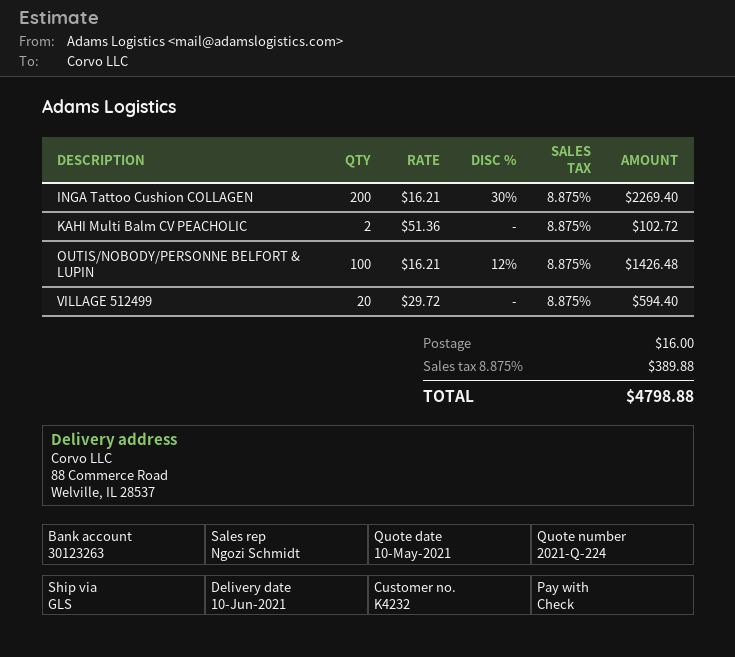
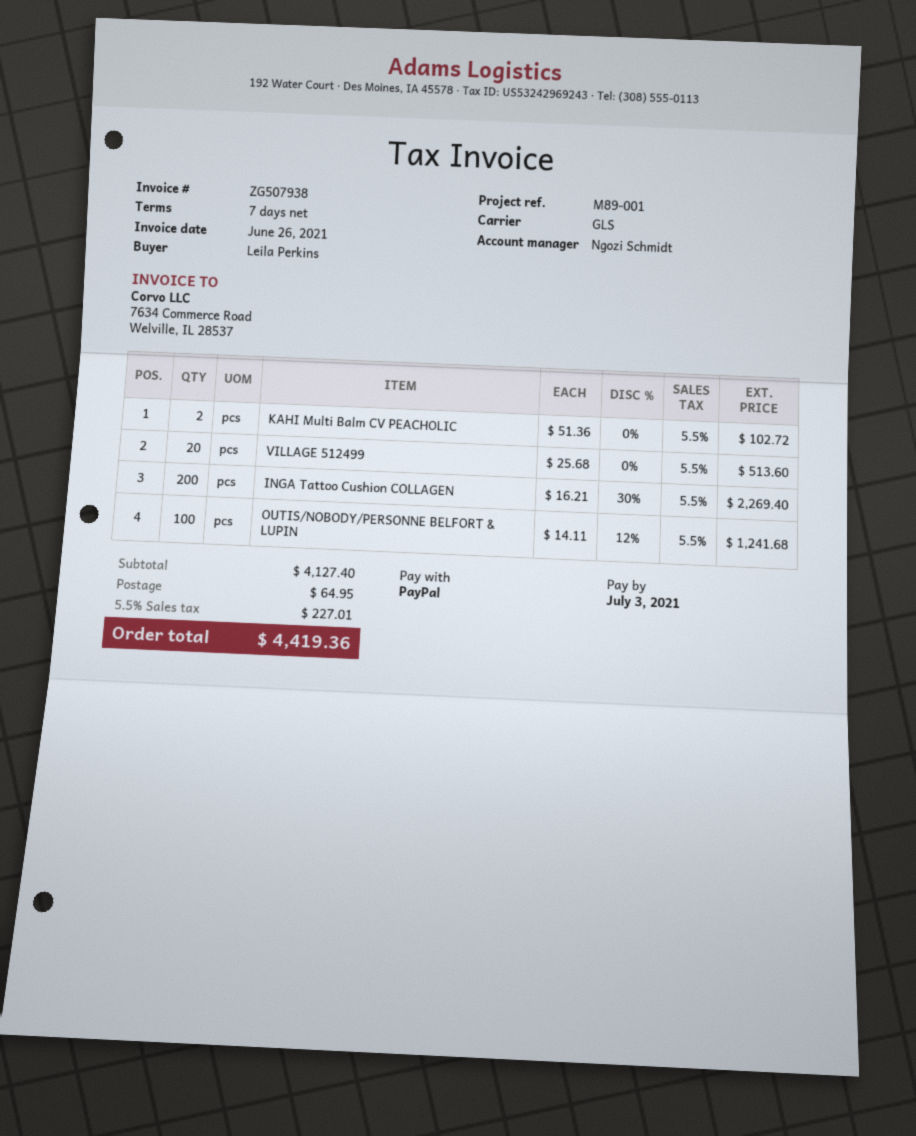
payment method: cheque -> PayPal
OUTIS/NOBODY/PERSONNE BELFORT & LUPIN: 100 x 16.21 - 12% = 1426.48 -> 100 x 14.11 - 12% = 1241.68
VILLAGE 512499: 20 x 29.72 = 594.40 -> 20 x 25.68 = 513.60
shipping: 16.00 -> 64.95
tax: 8.875% = 389.88 -> 5.5% = 227.01
total: 4798.88 -> 4419.36

